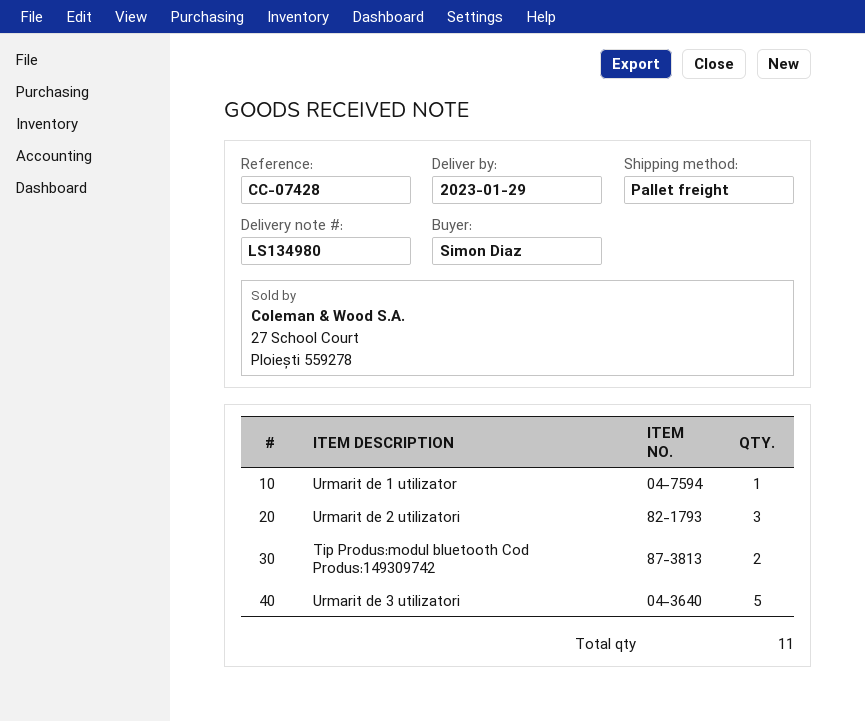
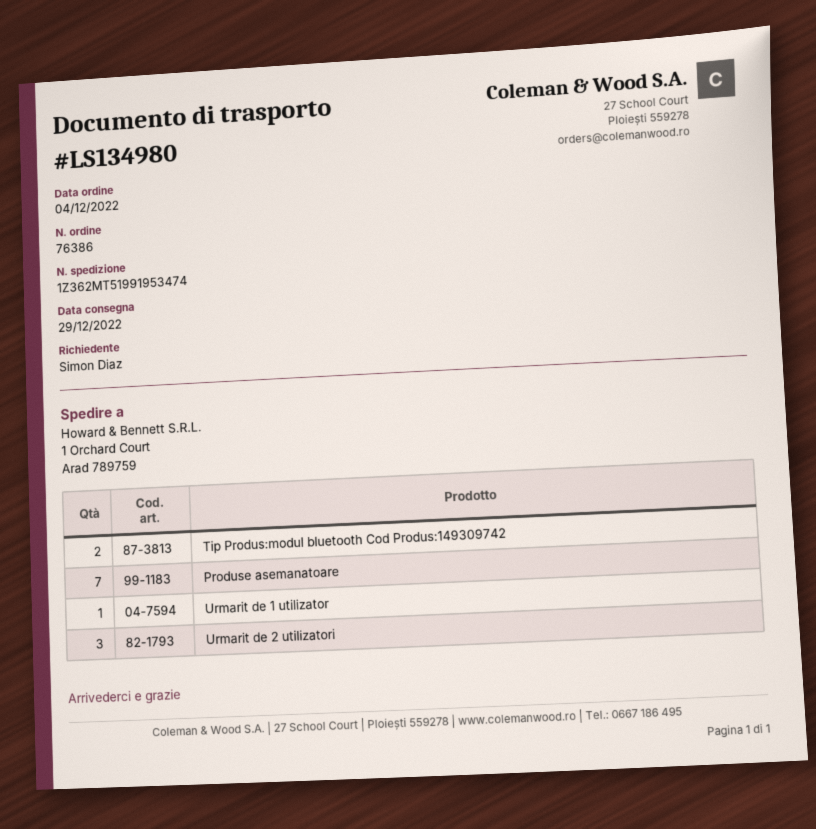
delivery date: 2023-01-29 -> 2022-12-29
Urmarit de 3 utilizatori: 5 -> none
Produse asemanatoare: none -> 7

